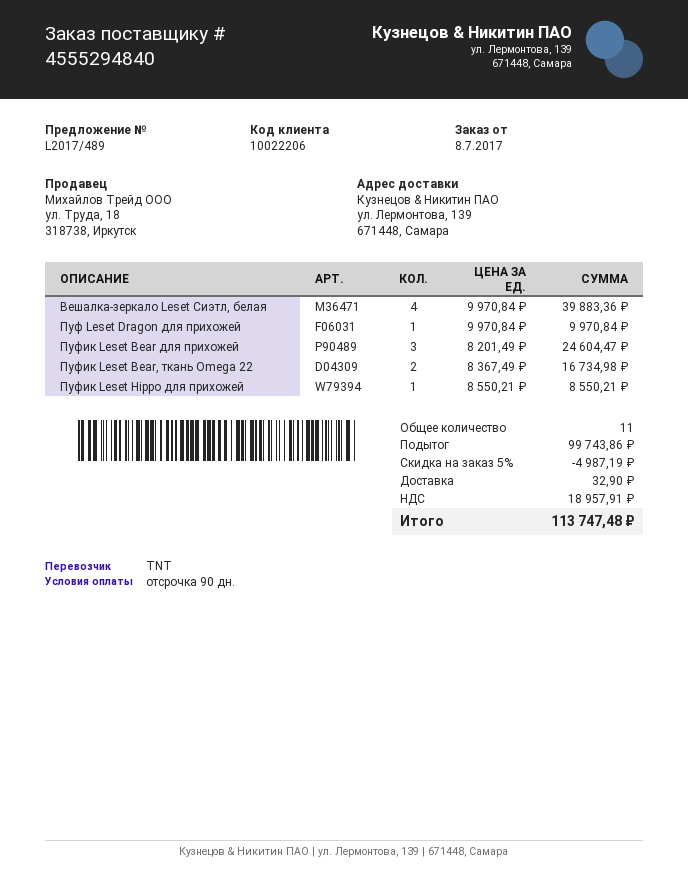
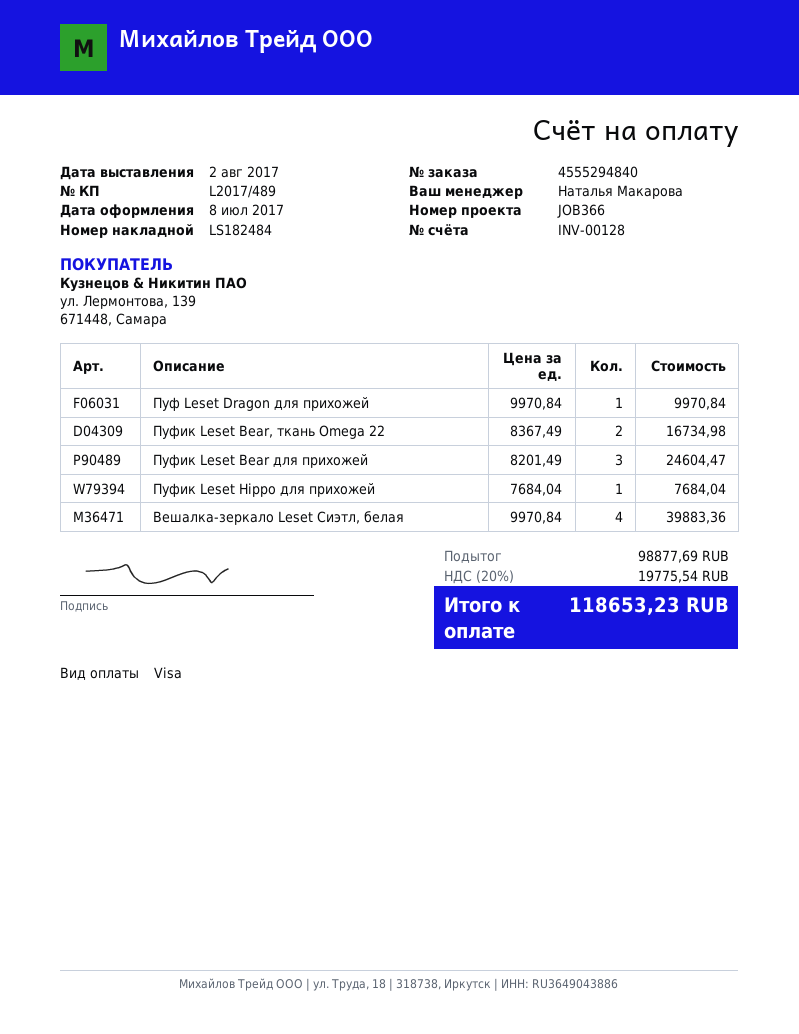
Пуфик Leset Hippo для прихожей: 1 x 8550.21 = 8550.21 -> 1 x 7684.04 = 7684.04
subtotal: 99743.86 -> 98877.69
discount: 5% = 4987.19 -> none
shipping: 32.90 -> none
tax: 18957.91 -> 19775.54
total: 113747.48 -> 118653.23

